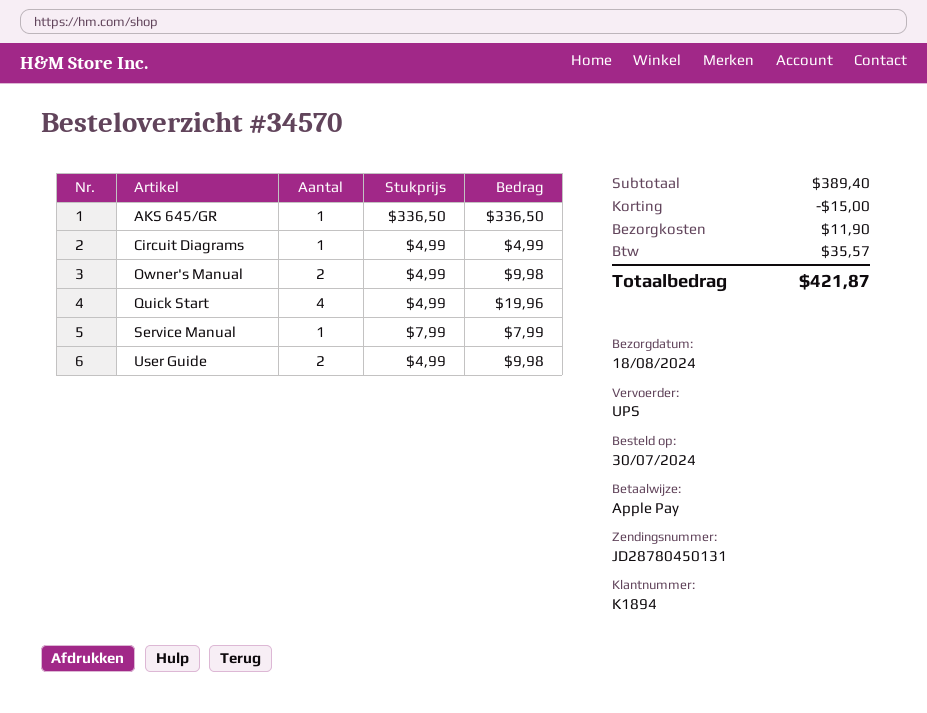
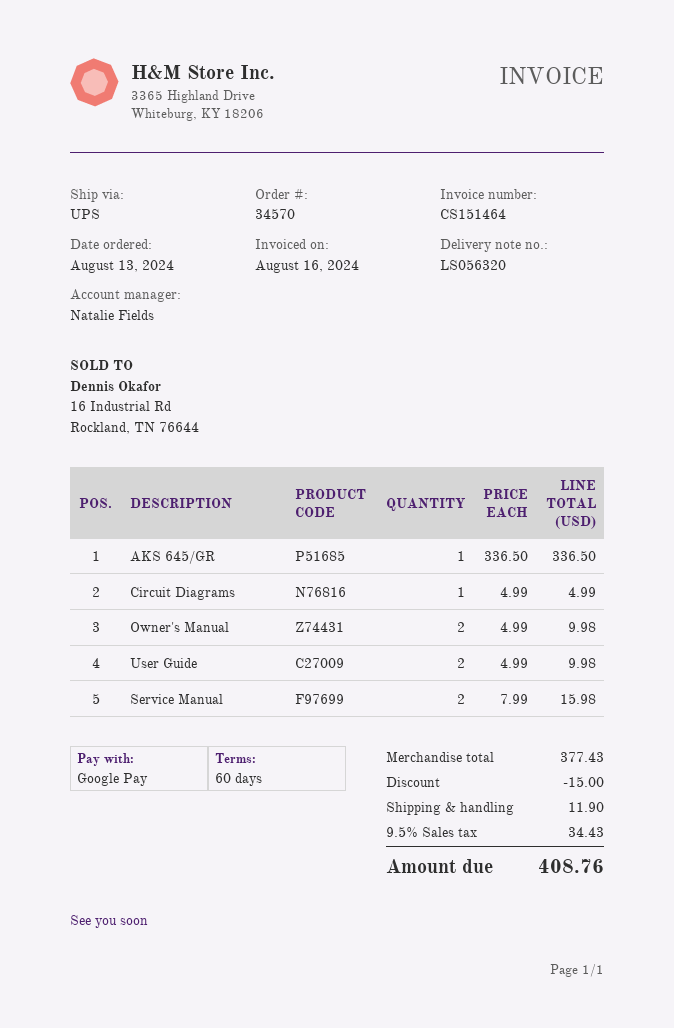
order date: 2024-07-30 -> 2024-08-13
payment method: Apple Pay -> Google Pay
Quick Start: 4 x 4.99 = 19.96 -> none
Service Manual: 1 x 7.99 = 7.99 -> 2 x 7.99 = 15.98
subtotal: 389.40 -> 377.43
tax: 35.57 -> 34.43
total: 421.87 -> 408.76

